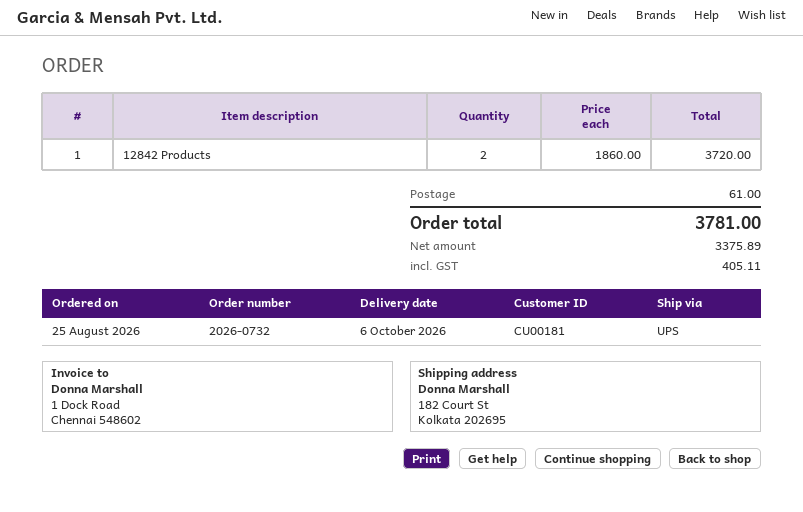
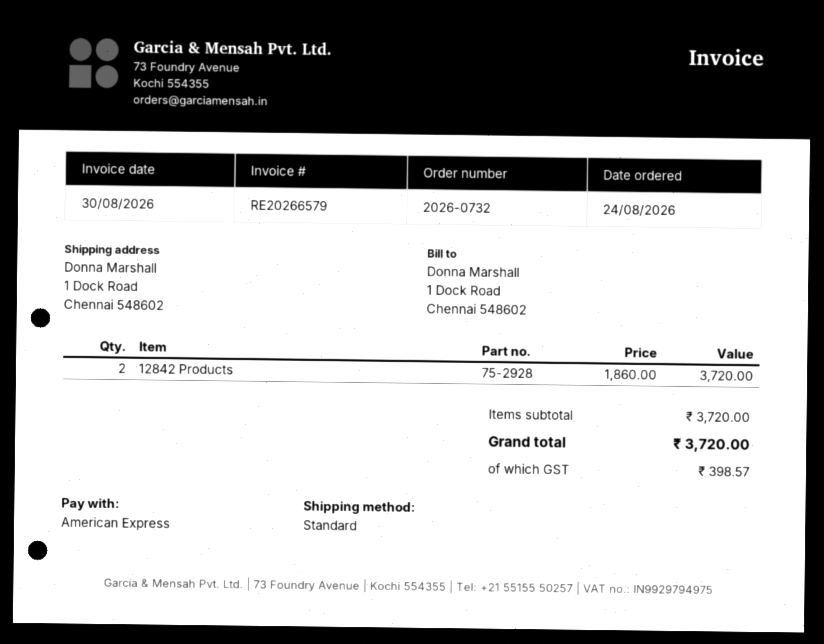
order date: 2026-08-25 -> 2026-08-24
shipping method: UPS -> standard
ship to: 182 Court St, Kolkata 202695 -> 1 Dock Road, Chennai 548602
shipping: 61.00 -> none
tax: 405.11 -> 398.57
total: 3781.00 -> 3720.00

